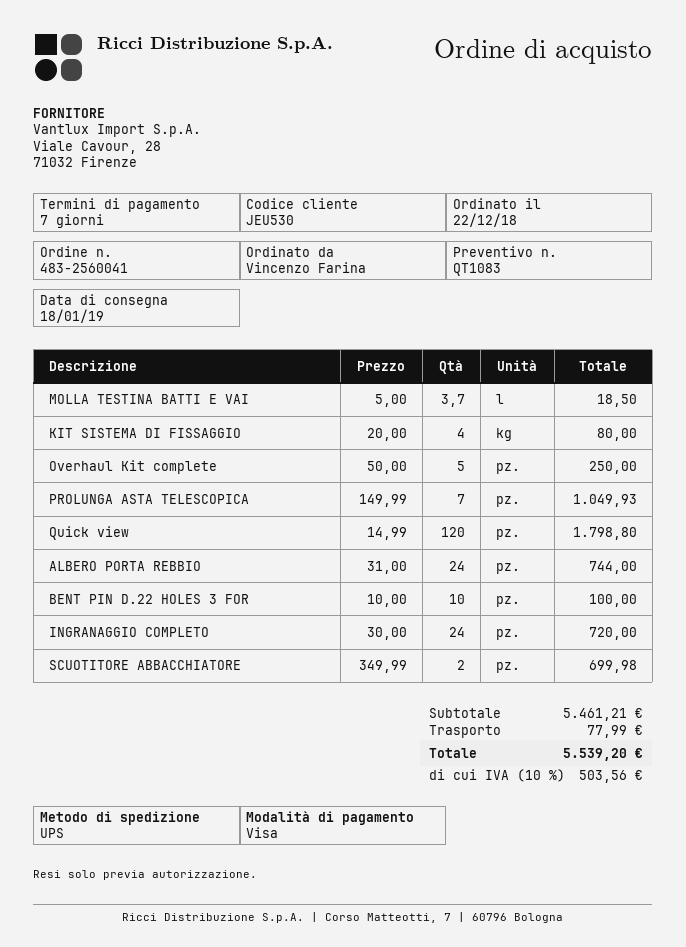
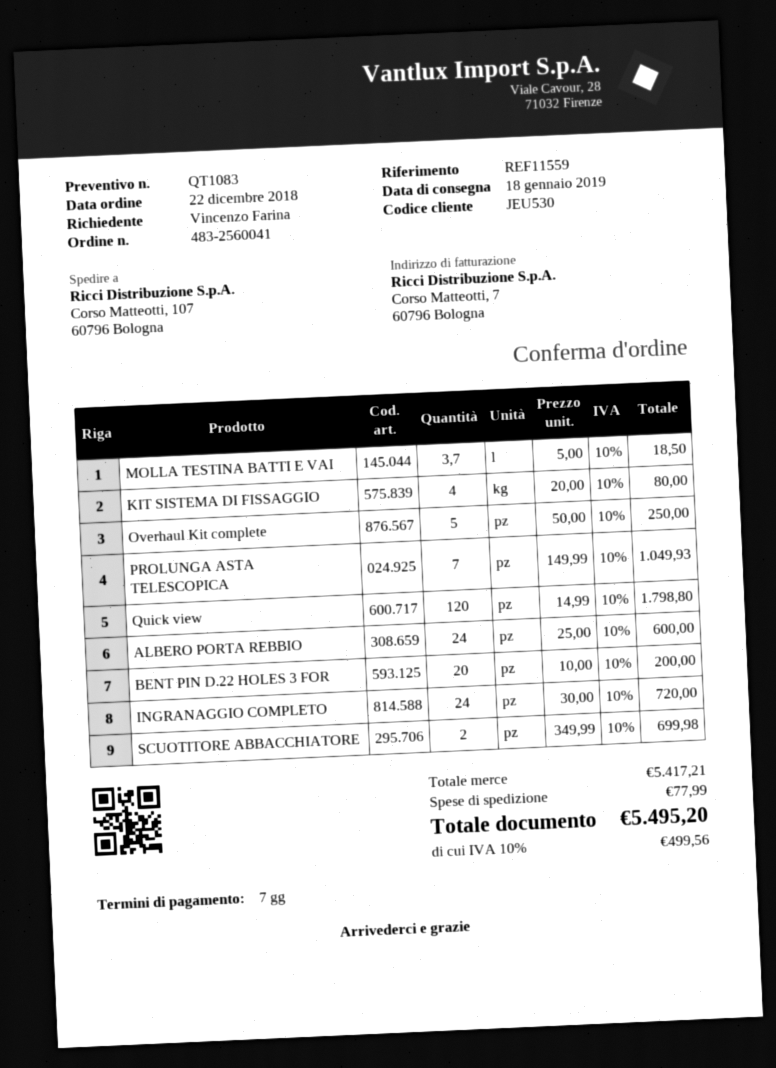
ALBERO PORTA REBBIO: 24 x 31.00 = 744.00 -> 24 x 25.00 = 600.00
BENT PIN D.22 HOLES 3 FOR: 10 x 10.00 = 100.00 -> 20 x 10.00 = 200.00
subtotal: 5461.21 -> 5417.21
tax: 10% = 503.56 -> 10% = 499.56
total: 5539.20 -> 5495.20

